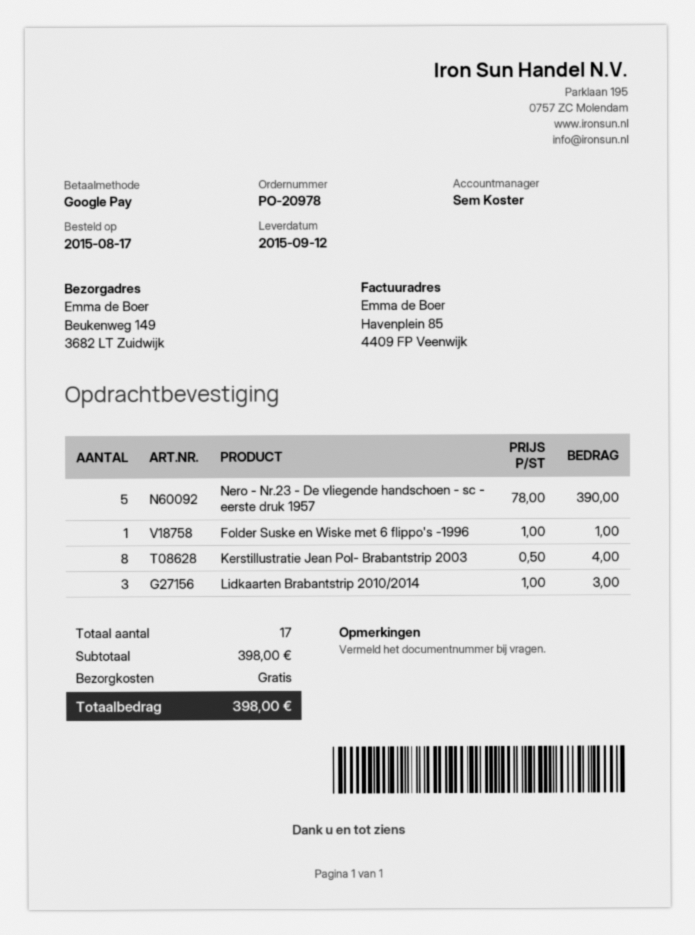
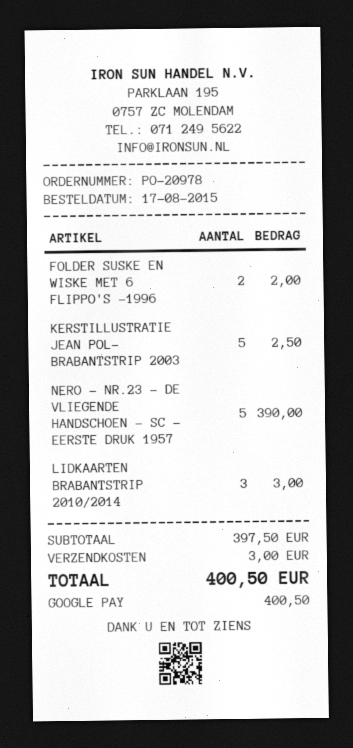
Folder Suske en Wiske met 6 flippo's -1996: 1 for 1.00 -> 2 for 2.00
Kerstillustratie Jean Pol- Brabantstrip 2003: 8 for 4.00 -> 5 for 2.50
subtotal: 398.00 -> 397.50
shipping: 0.00 -> 3.00
total: 398.00 -> 400.50

